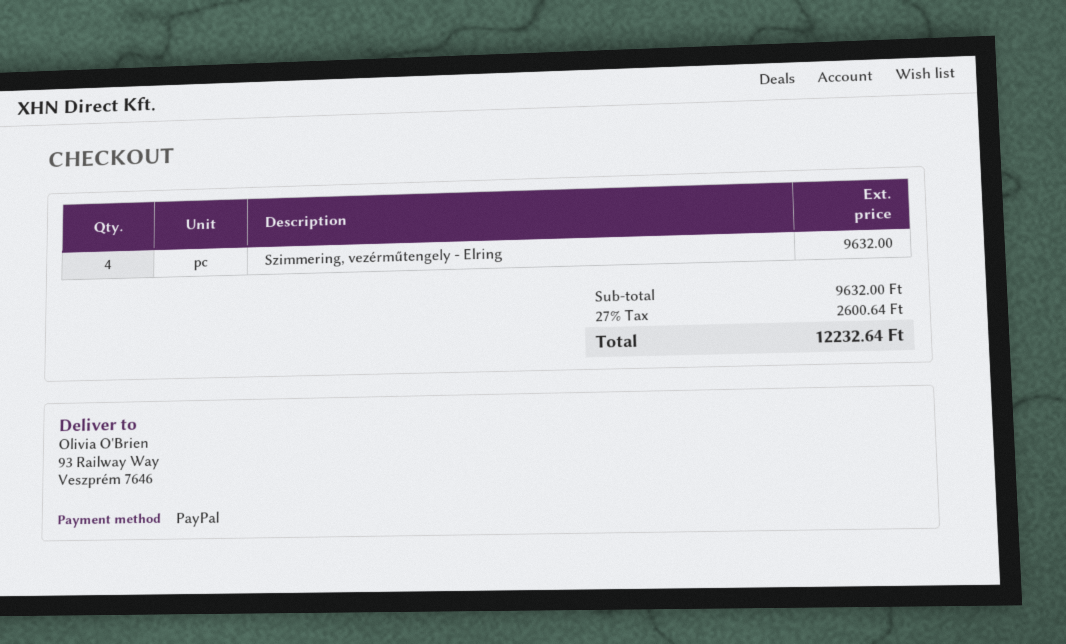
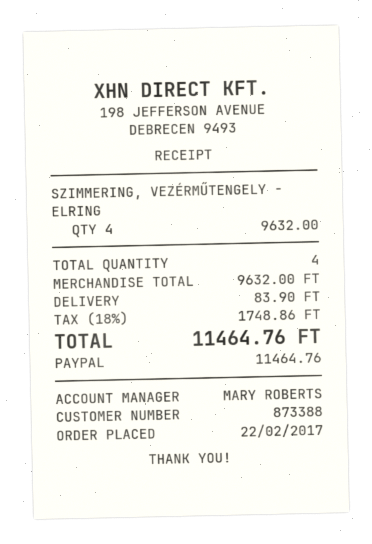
shipping: none -> 83.90
tax: 27% = 2600.64 -> 18% = 1748.86
total: 12232.64 -> 11464.76

